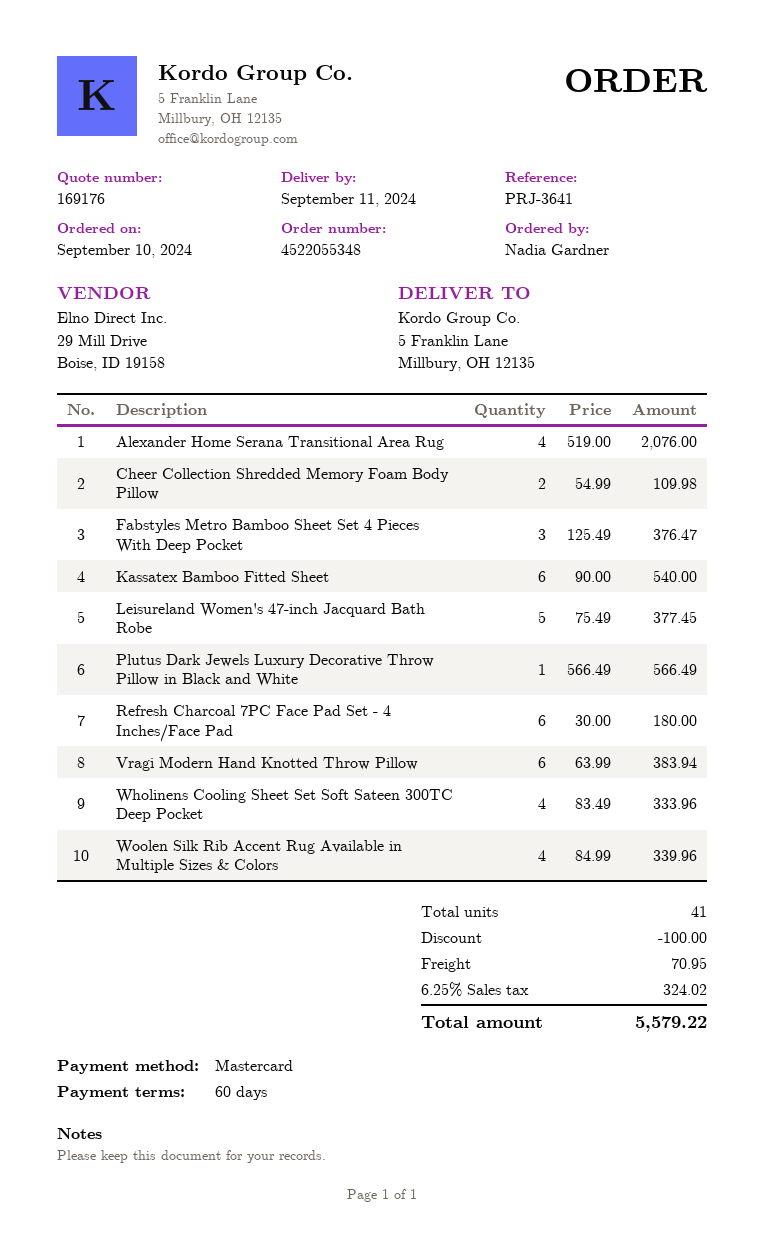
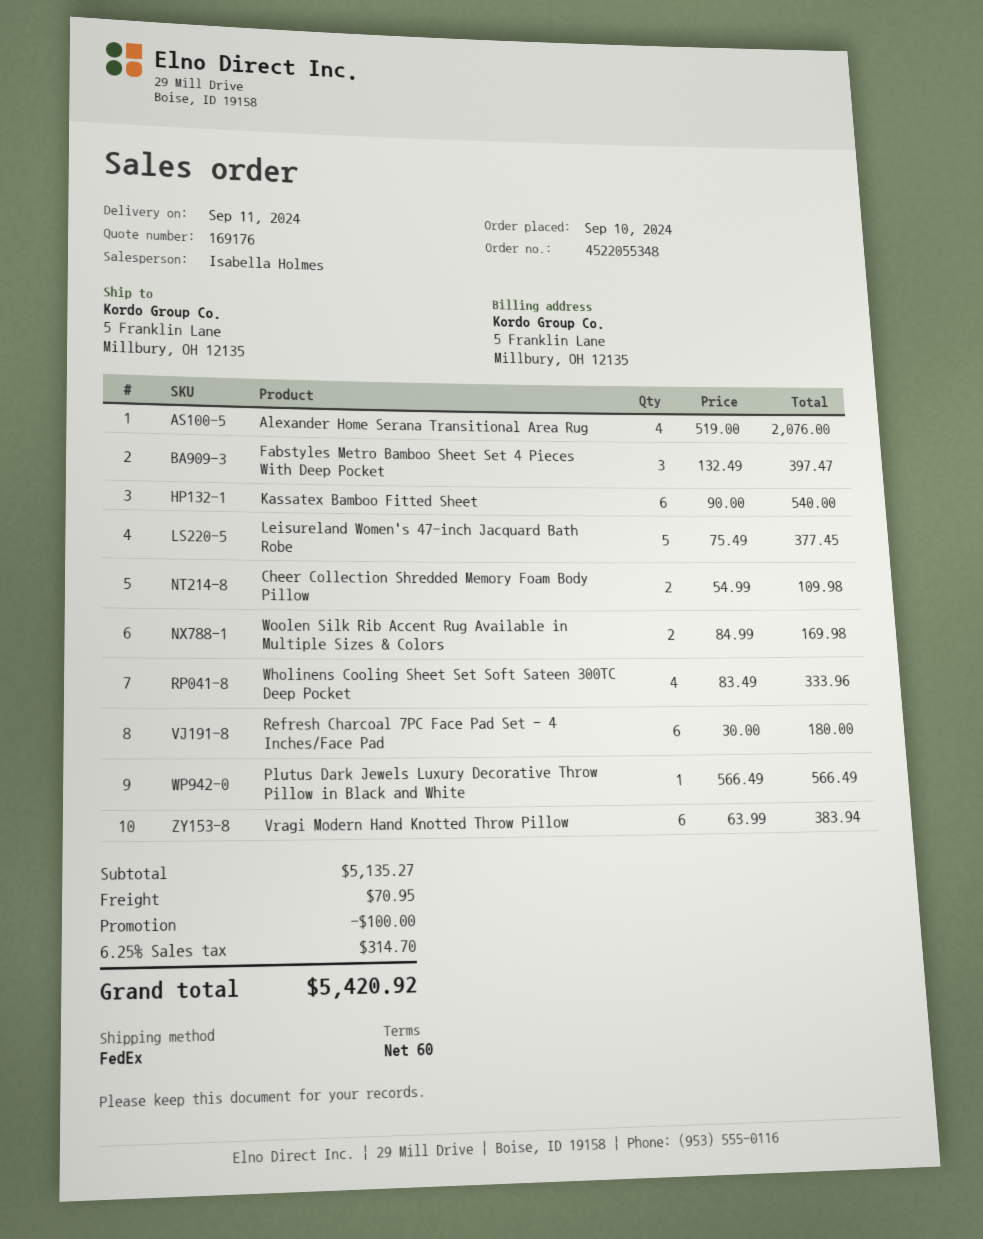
Fabstyles Metro Bamboo Sheet Set 4 Pieces With Deep Pocket: 3 x 125.49 = 376.47 -> 3 x 132.49 = 397.47
Woolen Silk Rib Accent Rug Available in Multiple Sizes & Colors: 4 x 84.99 = 339.96 -> 2 x 84.99 = 169.98
tax: 6.25% = 324.02 -> 6.25% = 314.70
total: 5579.22 -> 5420.92

